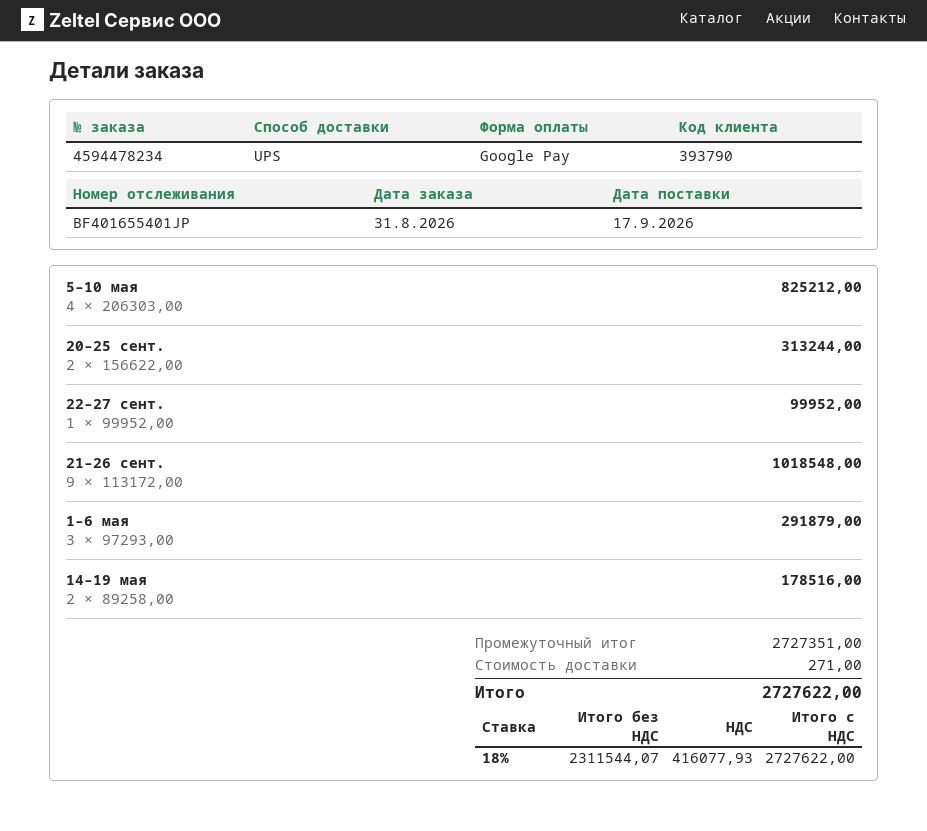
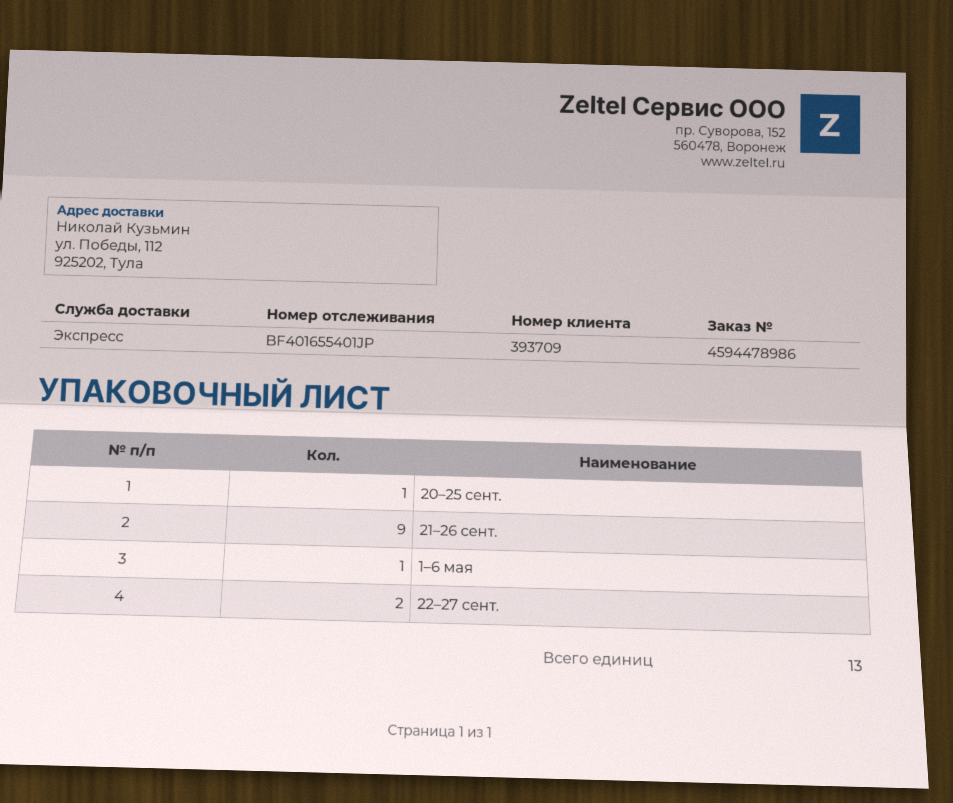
order number: 4594478234 -> 4594478986
customer number: 393790 -> 393709
shipping method: UPS -> express
5–10 мая: 4 -> none
20–25 сент.: 2 -> 1
22–27 сент.: 1 -> 2
1–6 мая: 3 -> 1
14–19 мая: 2 -> none

